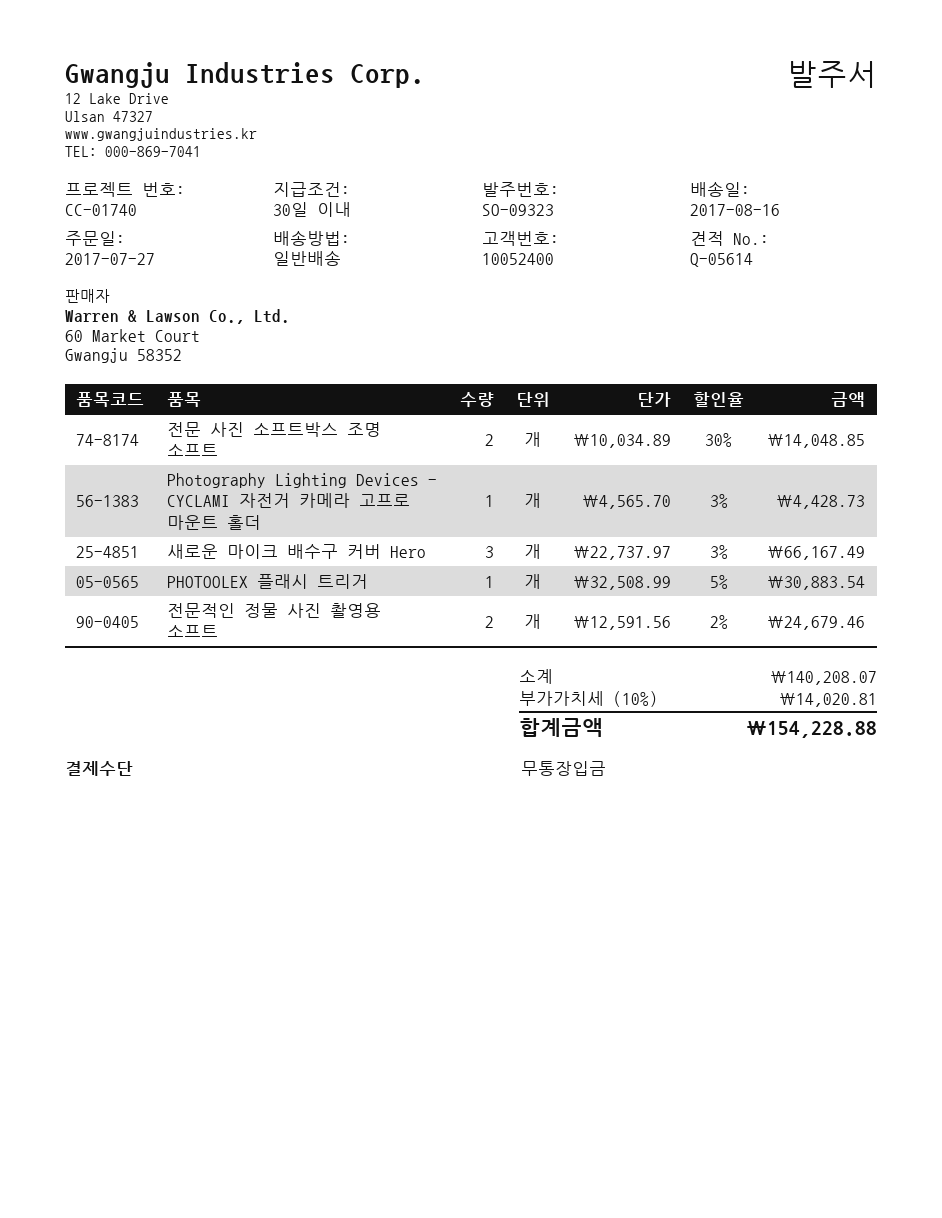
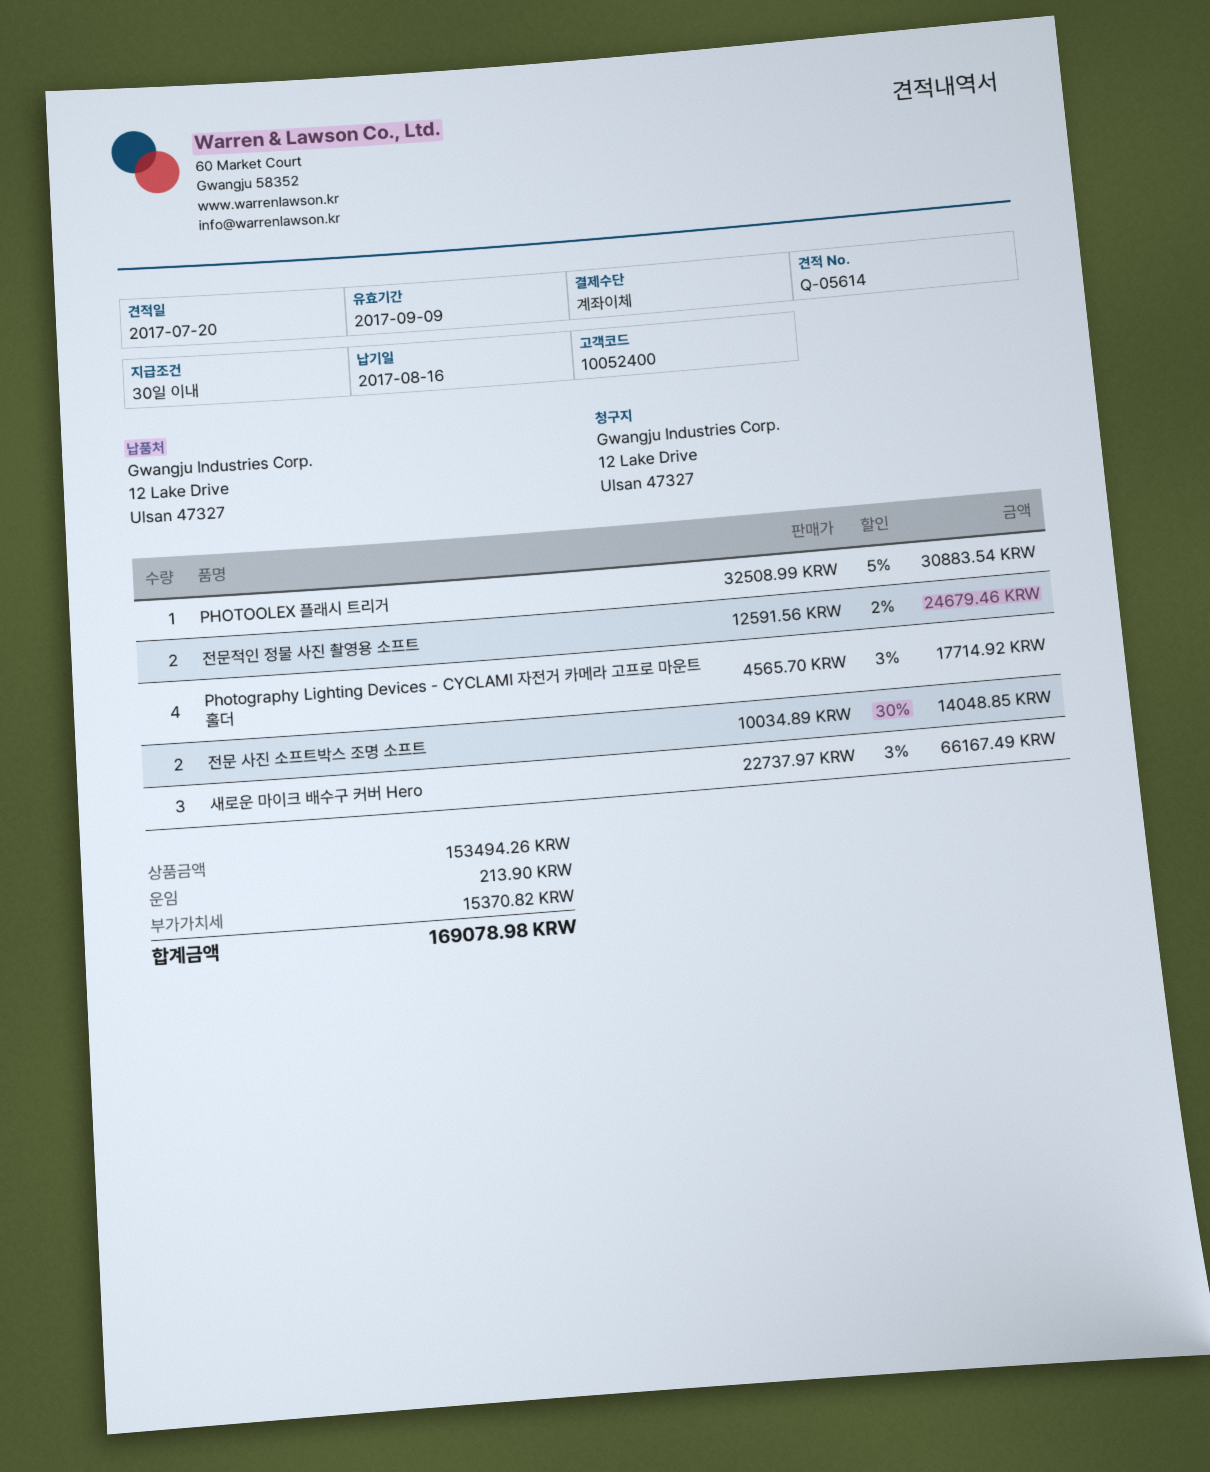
Photography Lighting Devices - CYCLAMI 자전거 카메라 고프로 마운트 홀더: 1 x 4565.70 - 3% = 4428.73 -> 4 x 4565.70 - 3% = 17714.92
subtotal: 140208.07 -> 153494.26
shipping: none -> 213.90
tax: 14020.81 -> 15370.82
total: 154228.88 -> 169078.98

